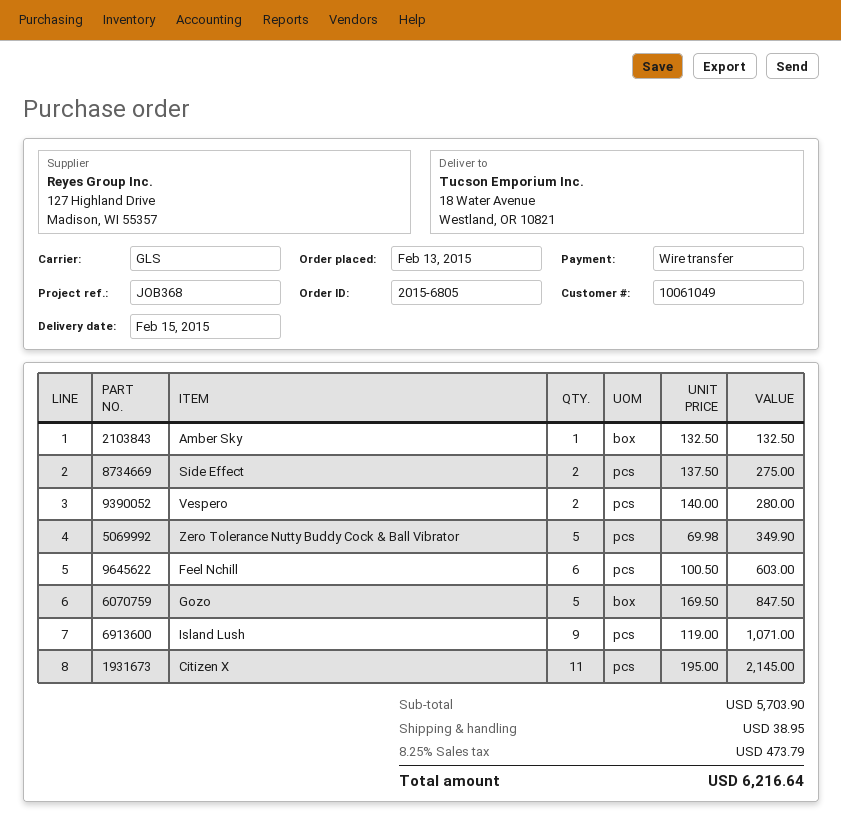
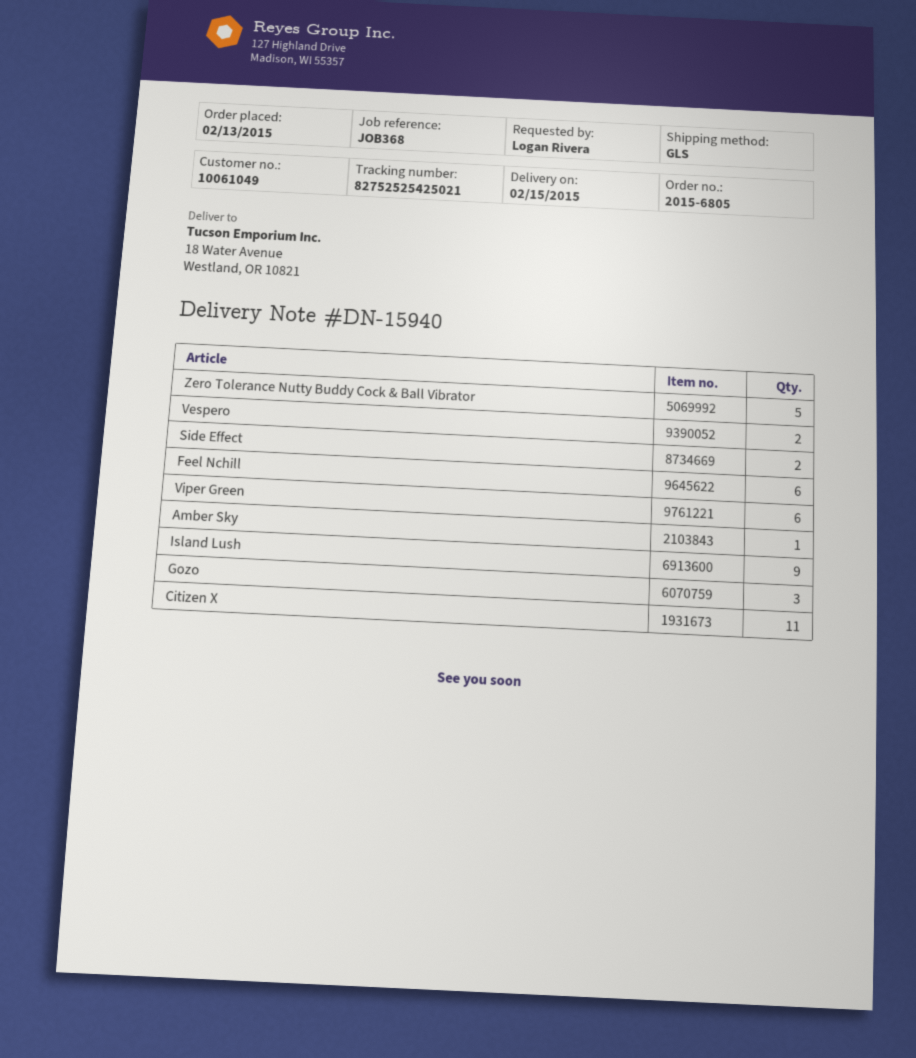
Gozo: 5 -> 3
Viper Green: none -> 6

